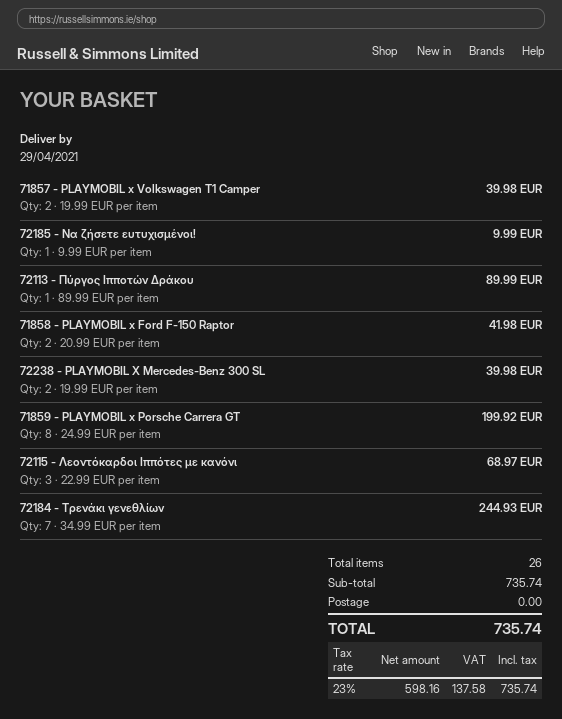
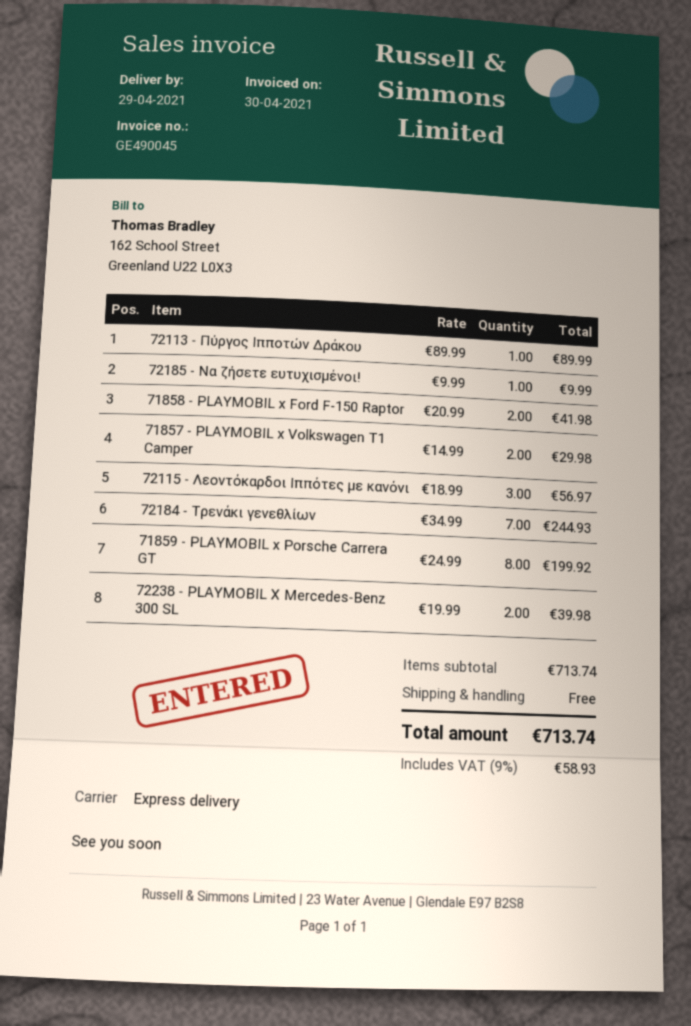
71857 - PLAYMOBIL x Volkswagen T1 Camper: 2 x 19.99 = 39.98 -> 2 x 14.99 = 29.98
72115 - Λεοντόκαρδοι Ιππότες με κανόνι: 3 x 22.99 = 68.97 -> 3 x 18.99 = 56.97
subtotal: 735.74 -> 713.74
tax: 23% = 137.58 -> 9% = 58.93
total: 735.74 -> 713.74

